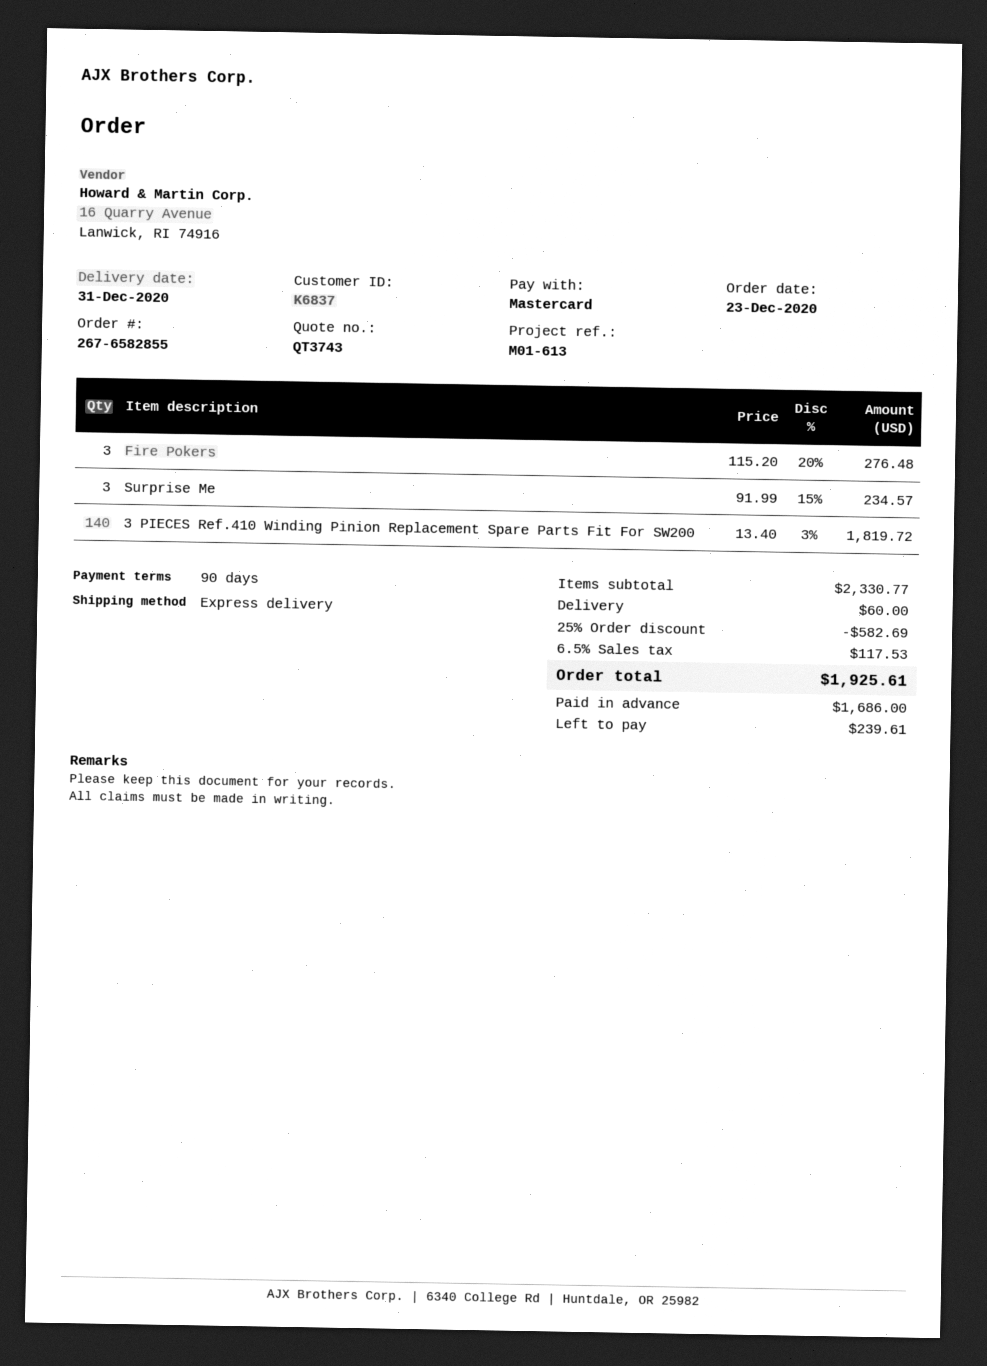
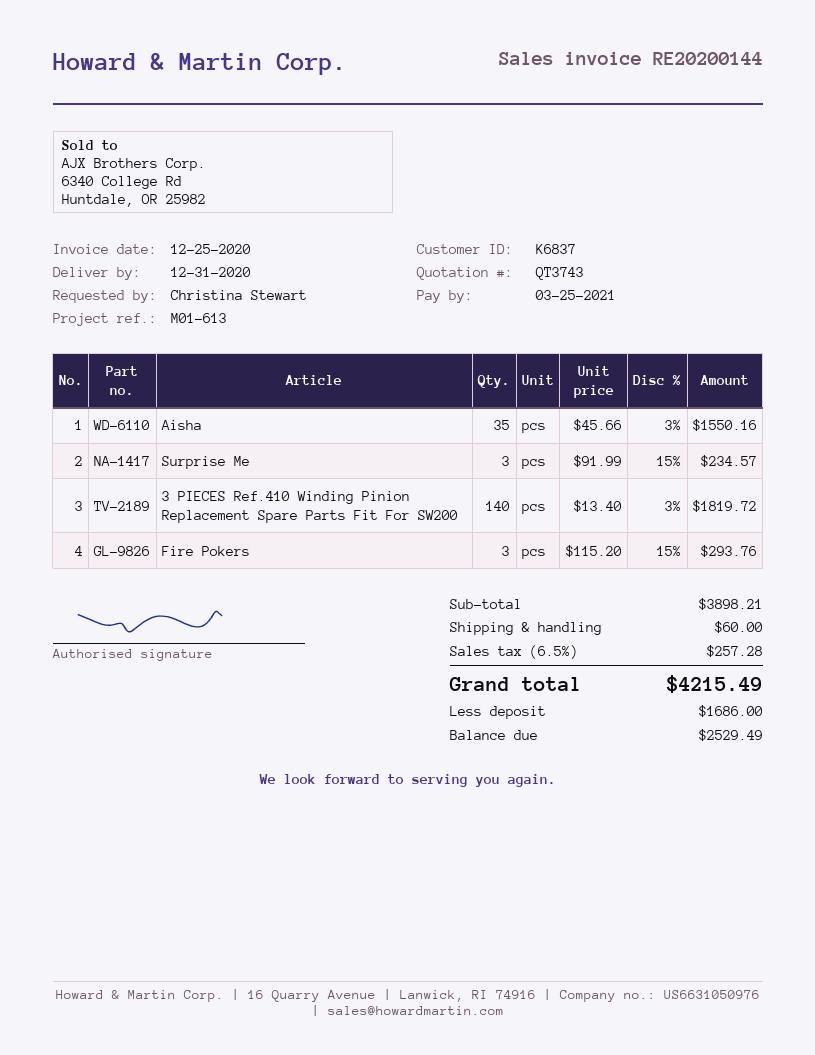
Fire Pokers: 3 x 115.20 - 20% = 276.48 -> 3 x 115.20 - 15% = 293.76
Aisha: none -> 35 x 45.66 - 3% = 1550.16
subtotal: 2330.77 -> 3898.21
discount: 25% = 582.69 -> none
tax: 6.5% = 117.53 -> 6.5% = 257.28
total: 1925.61 -> 4215.49
balance: 239.61 -> 2529.49

